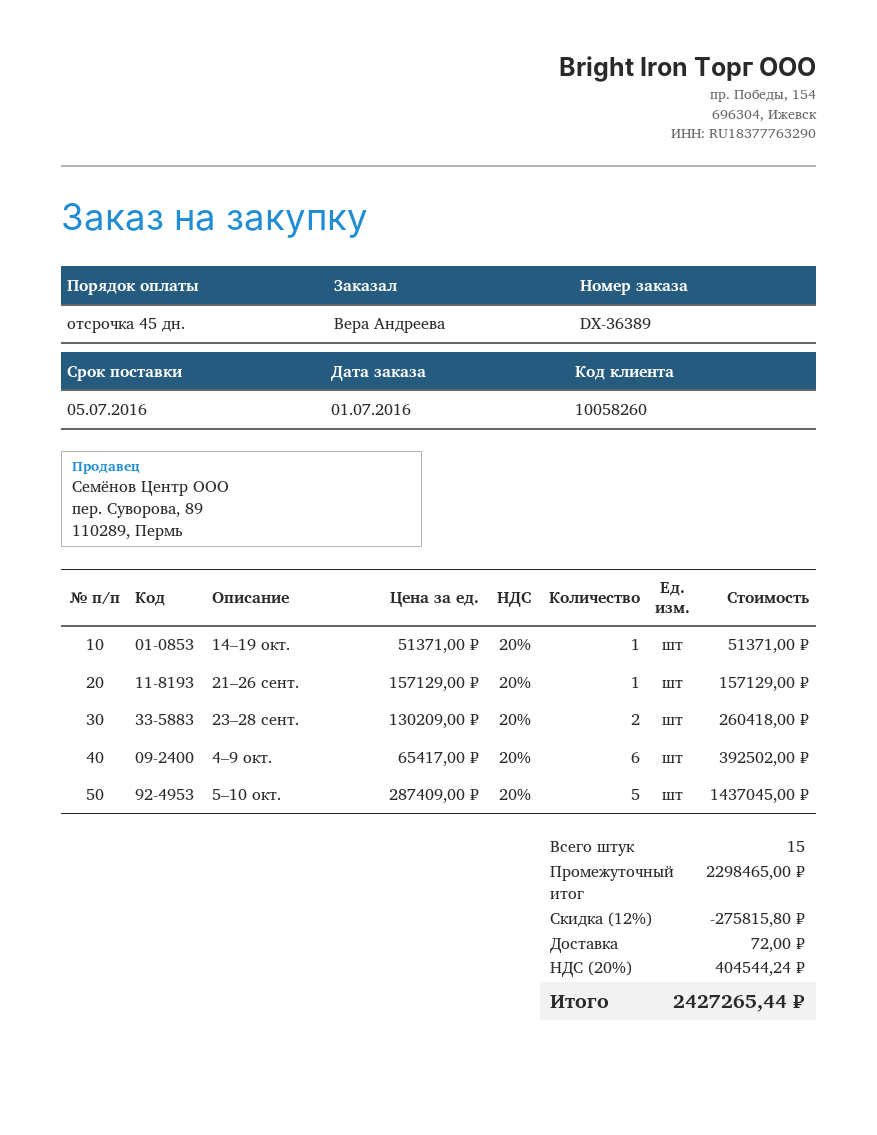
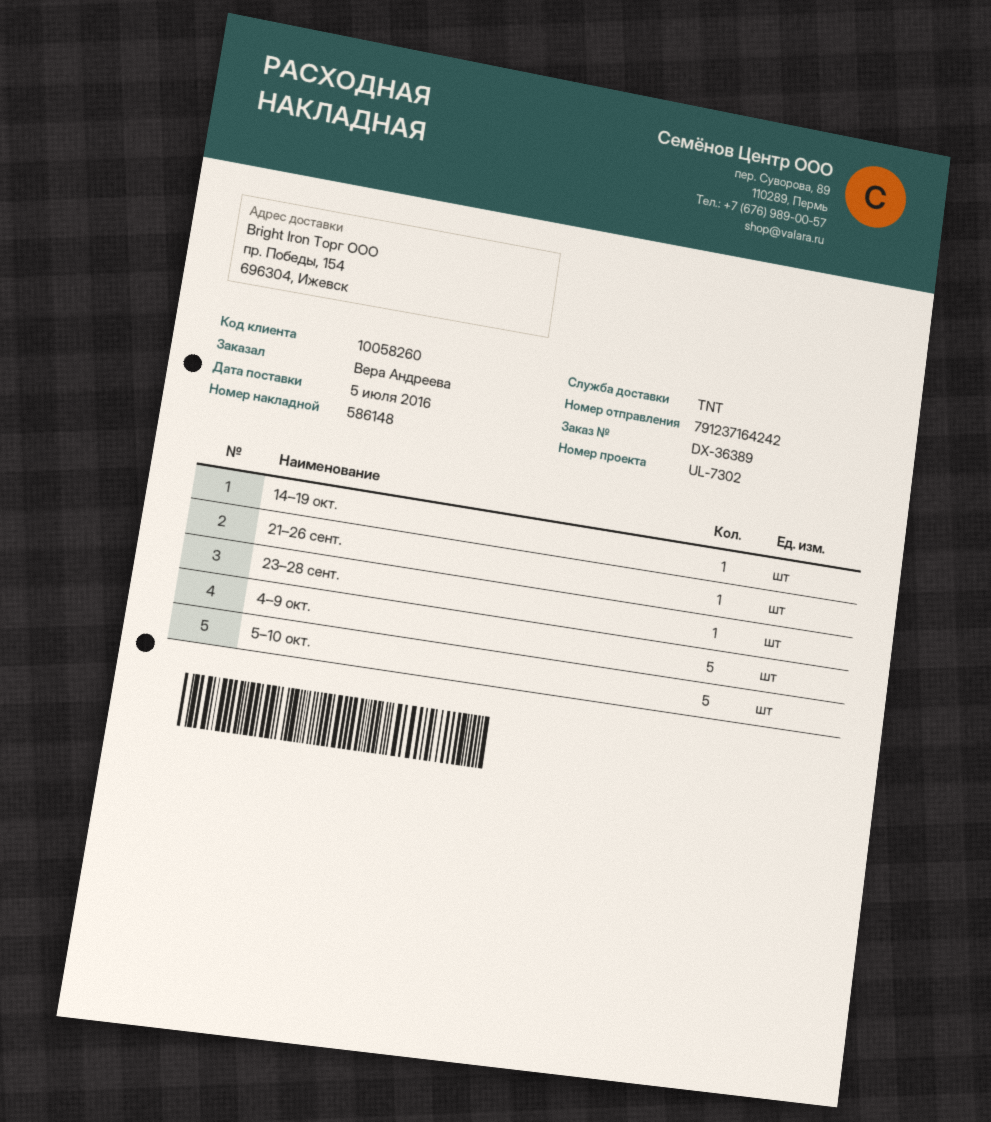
23–28 сент.: 2 -> 1
4–9 окт.: 6 -> 5

